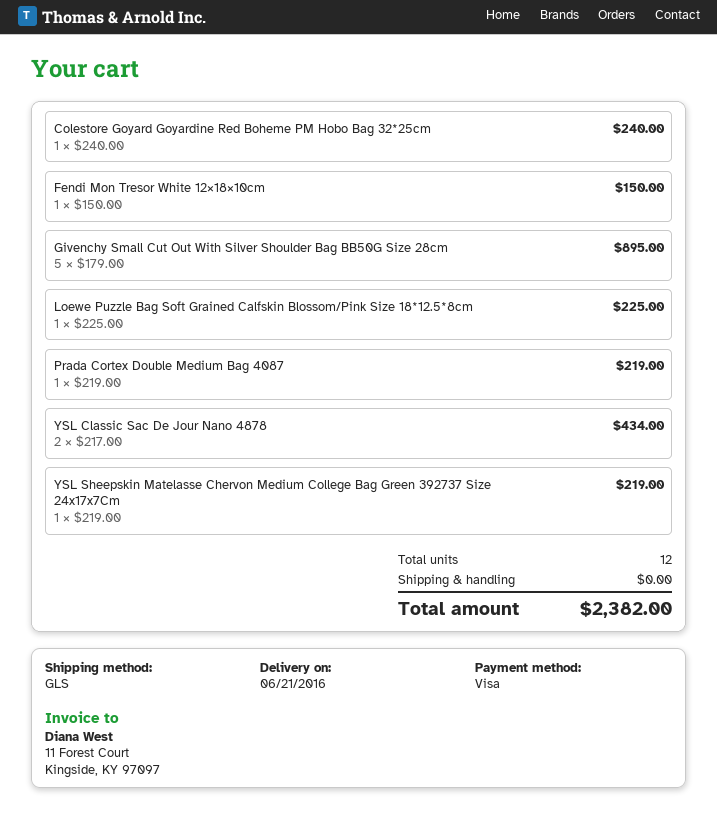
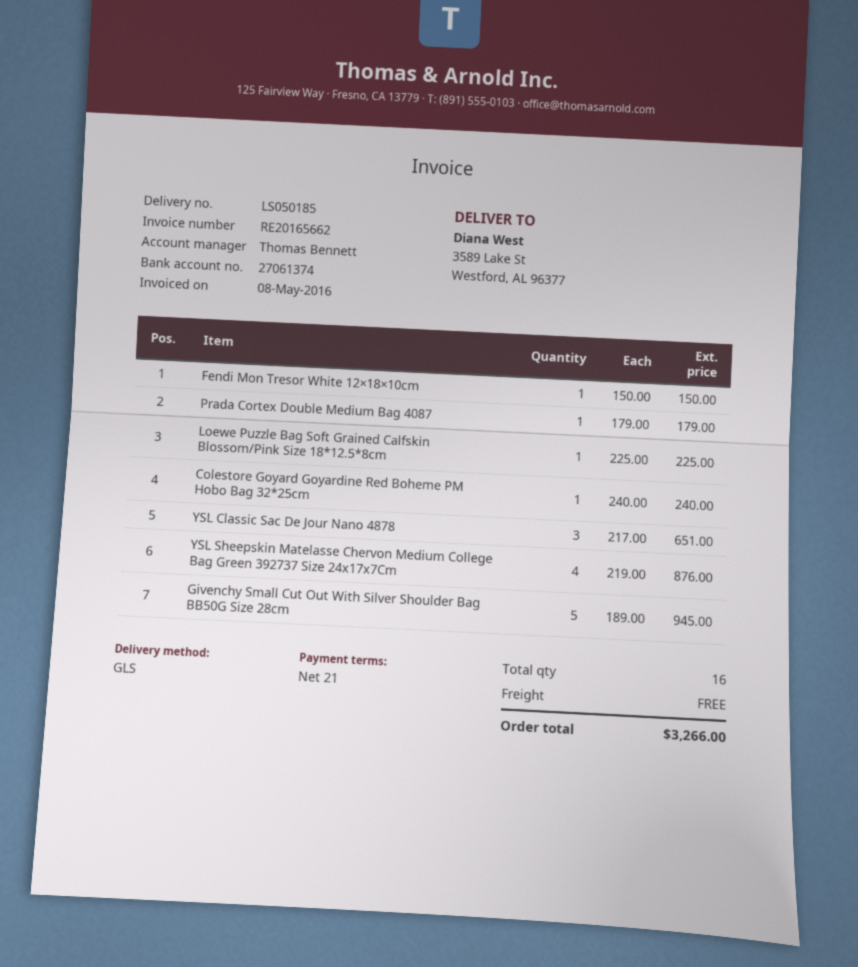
Givenchy Small Cut Out With Silver Shoulder Bag BB50G Size 28cm: 5 x 179.00 = 895.00 -> 5 x 189.00 = 945.00
Prada Cortex Double Medium Bag 4087: 1 x 219.00 = 219.00 -> 1 x 179.00 = 179.00
YSL Classic Sac De Jour Nano 4878: 2 x 217.00 = 434.00 -> 3 x 217.00 = 651.00
YSL Sheepskin Matelasse Chervon Medium College Bag Green 392737 Size 24x17x7Cm: 1 x 219.00 = 219.00 -> 4 x 219.00 = 876.00
total quantity: 12 -> 16
total: 2382.00 -> 3266.00

